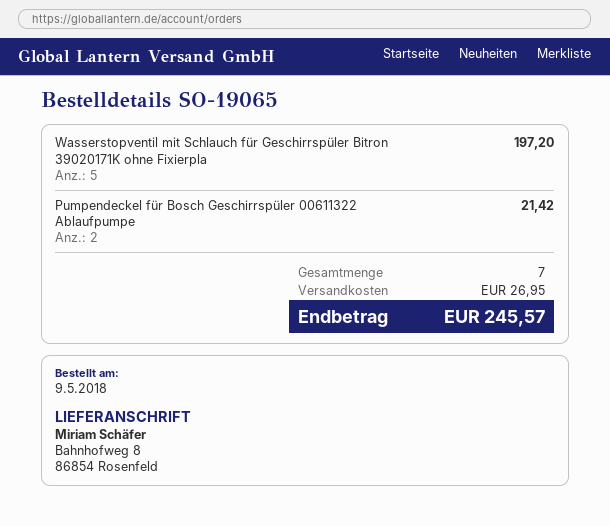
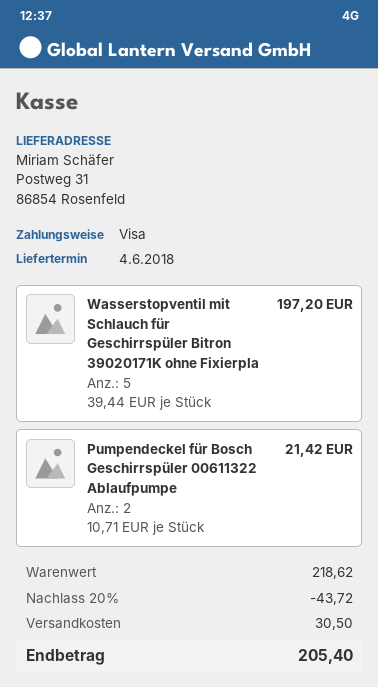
ship to: Bahnhofweg 8, 86854 Rosenfeld -> Postweg 31, 86854 Rosenfeld
discount: none -> 20% = 43.72
shipping: 26.95 -> 30.50
total: 245.57 -> 205.40

